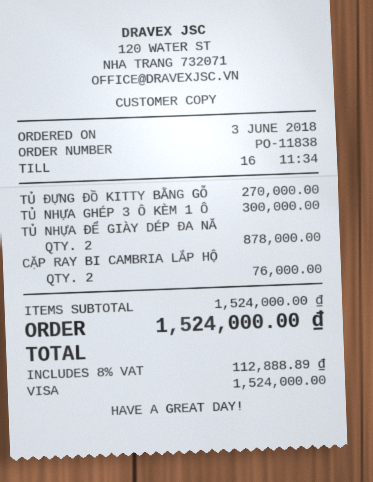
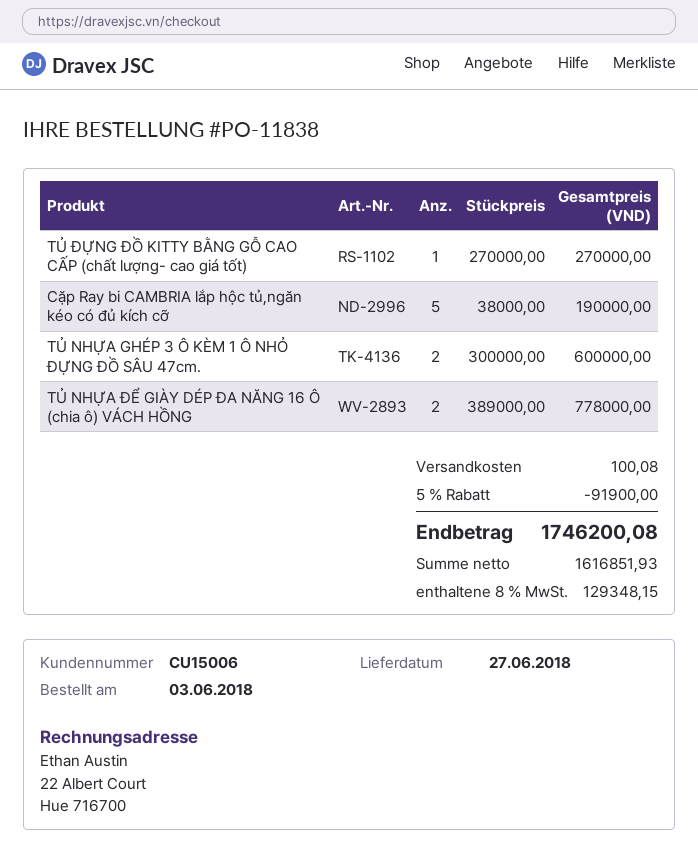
TỦ NHỰA GHÉP 3 Ô KÈM 1 Ô: 1 for 300000.00 -> 2 for 600000.00
TỦ NHỰA ĐỂ GIÀY DÉP ĐA NĂ: 2 for 878000.00 -> 2 for 778000.00
CẶP RAY BI CAMBRIA LẮP HỘ: 2 for 76000.00 -> 5 for 190000.00
discount: none -> 5% = 91900.00
shipping: none -> 100.08
tax: 8% = 112888.89 -> 8% = 129348.15
total: 1524000.00 -> 1746200.08

